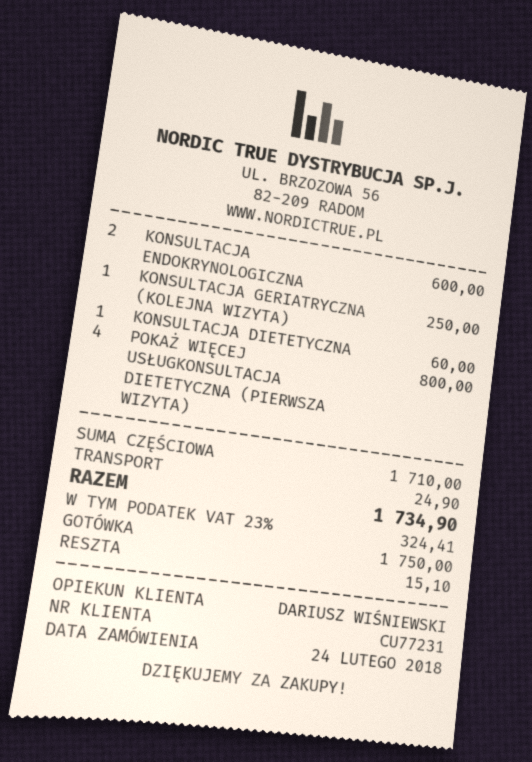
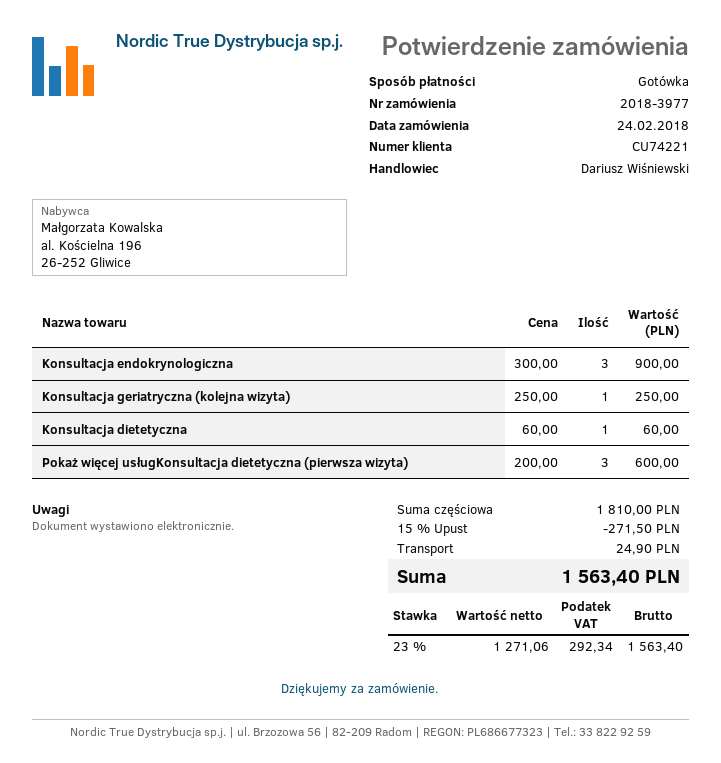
customer number: CU77231 -> CU74221
KONSULTACJA ENDOKRYNOLOGICZNA: 2 for 600.00 -> 3 for 900.00
POKAŻ WIĘCEJ USŁUGKONSULTACJA DIETETYCZNA (PIERWSZA WIZYTA): 4 for 800.00 -> 3 for 600.00
subtotal: 1710.00 -> 1810.00
discount: none -> 15% = 271.50
tax: 23% = 324.41 -> 23% = 292.34
total: 1734.90 -> 1563.40

